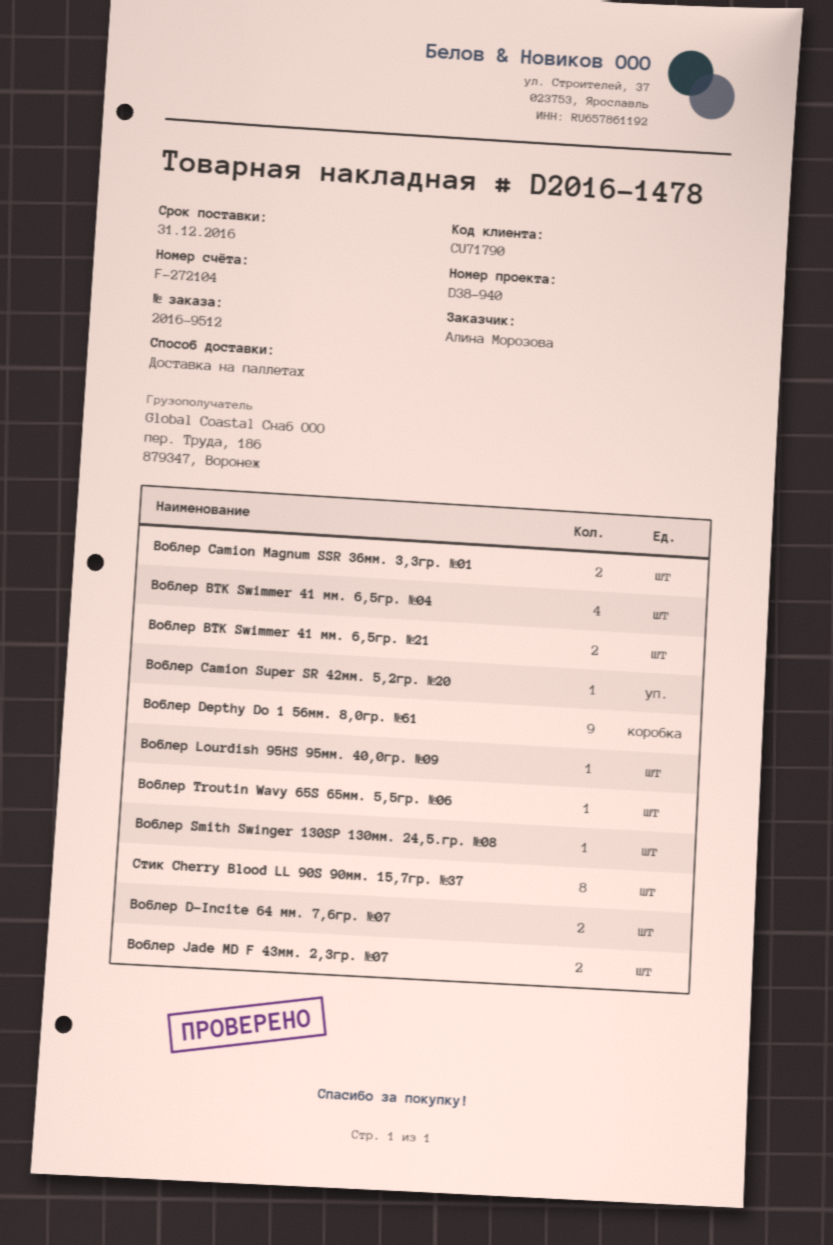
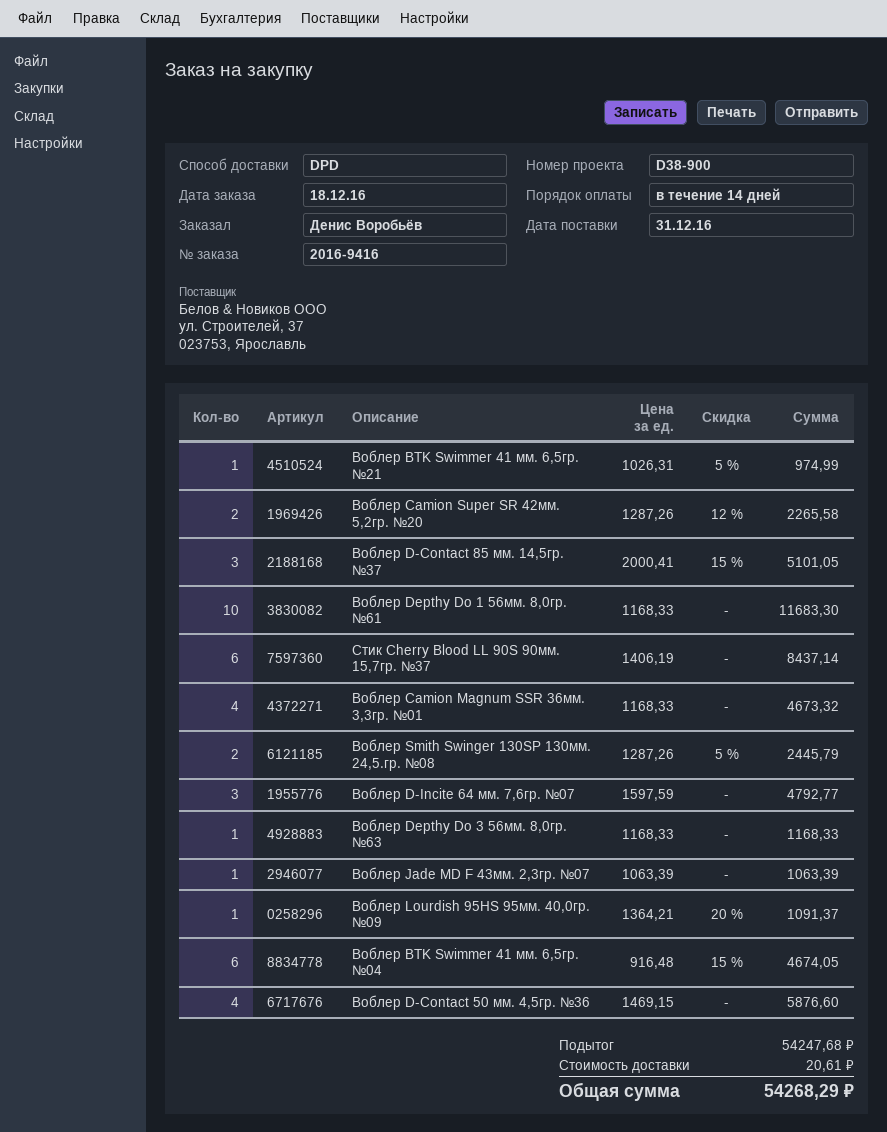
order number: 2016-9512 -> 2016-9416
reference: D38-940 -> D38-900
ordered by: Алина Морозова -> Денис Воробьёв
shipping method: pallet freight -> DPD
Воблер Camion Magnum SSR 36мм. 3,3гр. №01: 2 -> 4
Воблер BTK Swimmer 41 мм. 6,5гр. №04: 4 -> 6
Воблер BTK Swimmer 41 мм. 6,5гр. №21: 2 -> 1
Воблер Camion Super SR 42мм. 5,2гр. №20: 1 -> 2
Воблер Depthy Do 1 56мм. 8,0гр. №61: 9 -> 10
Воблер Troutin Wavy 65S 65мм. 5,5гр. №06: 1 -> none
Воблер Smith Swinger 130SP 130мм. 24,5.гр. №08: 1 -> 2
Стик Cherry Blood LL 90S 90мм. 15,7гр. №37: 8 -> 6
Воблер D-Incite 64 мм. 7,6гр. №07: 2 -> 3
Воблер Jade MD F 43мм. 2,3гр. №07: 2 -> 1
Воблер D-Contact 85 мм. 14,5гр. №37: none -> 3
Воблер Depthy Do 3 56мм. 8,0гр. №63: none -> 1
Воблер D-Contact 50 мм. 4,5гр. №36: none -> 4

